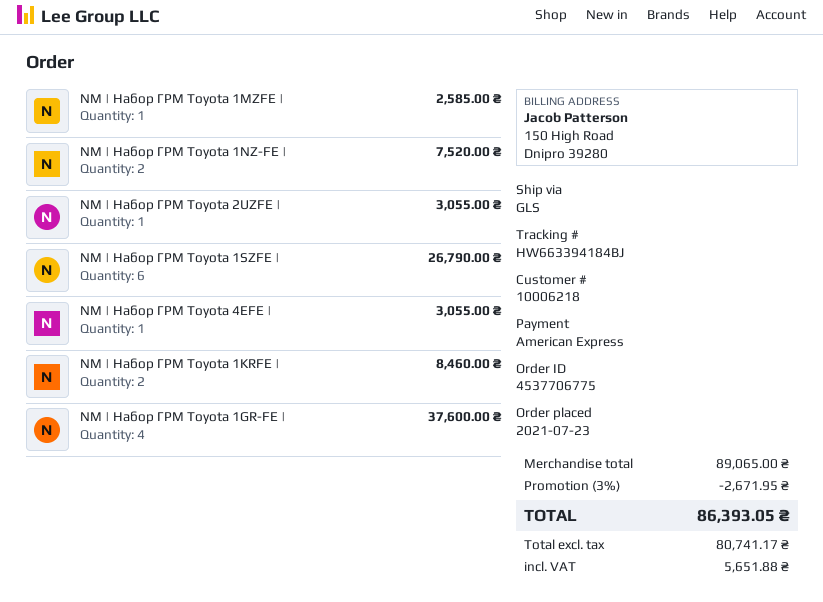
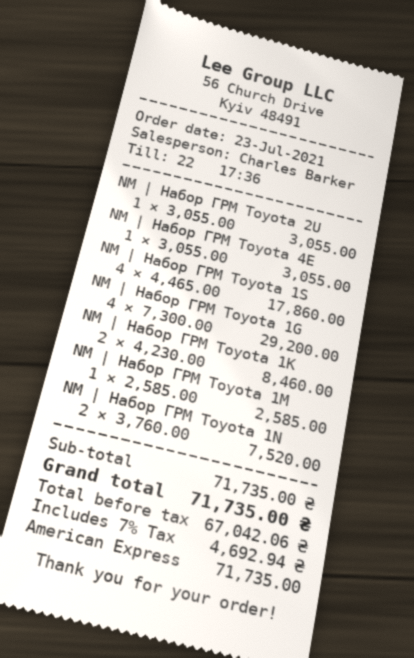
NM | Набор ГРМ Toyota 1SZFE |: 6 for 26790.00 -> 4 for 17860.00
NM | Набор ГРМ Toyota 1GR-FE |: 4 for 37600.00 -> 4 for 29200.00
subtotal: 89065.00 -> 71735.00
discount: 3% = 2671.95 -> none
net: 80741.17 -> 67042.06
tax: 5651.88 -> 4692.94
total: 86393.05 -> 71735.00

